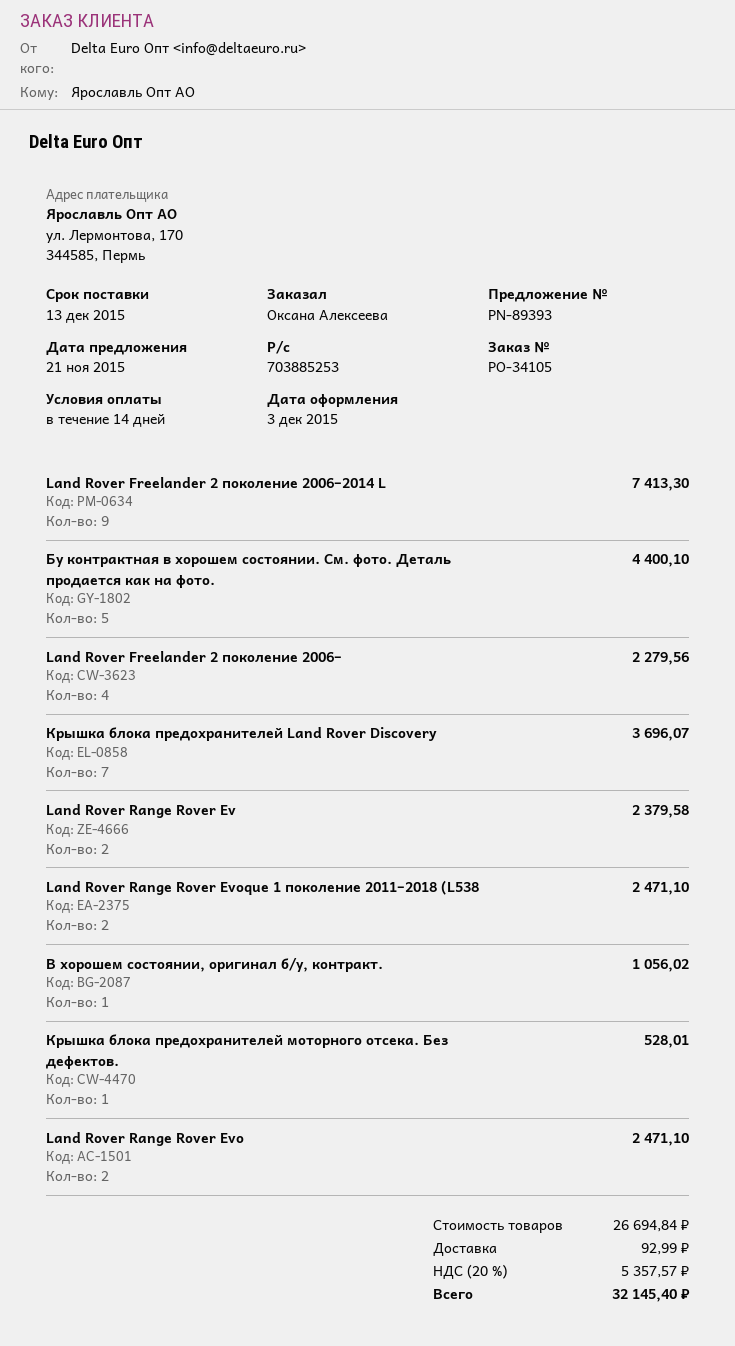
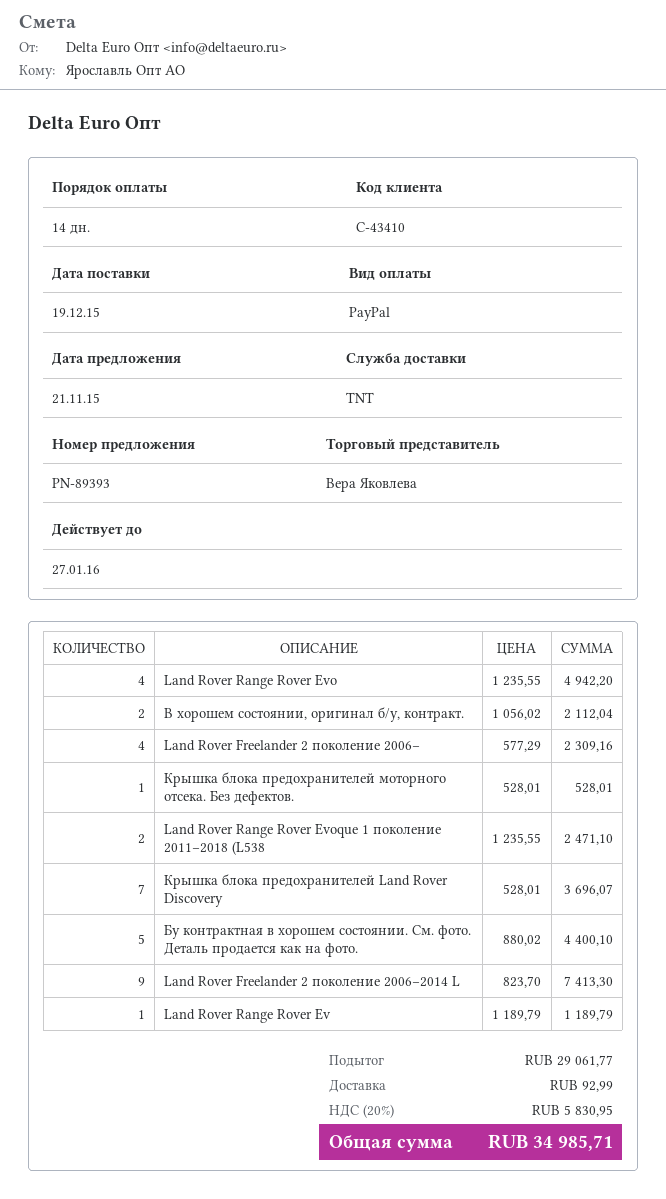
delivery date: 2015-12-13 -> 2015-12-19
Land Rover Freelander 2 поколение 2006–: 4 for 2279.56 -> 4 for 2309.16
Land Rover Range Rover Ev: 2 for 2379.58 -> 1 for 1189.79
В хорошем состоянии, оригинал б/у, контракт.: 1 for 1056.02 -> 2 for 2112.04
Land Rover Range Rover Evo: 2 for 2471.10 -> 4 for 4942.20
subtotal: 26694.84 -> 29061.77
tax: 20% = 5357.57 -> 20% = 5830.95
total: 32145.40 -> 34985.71

